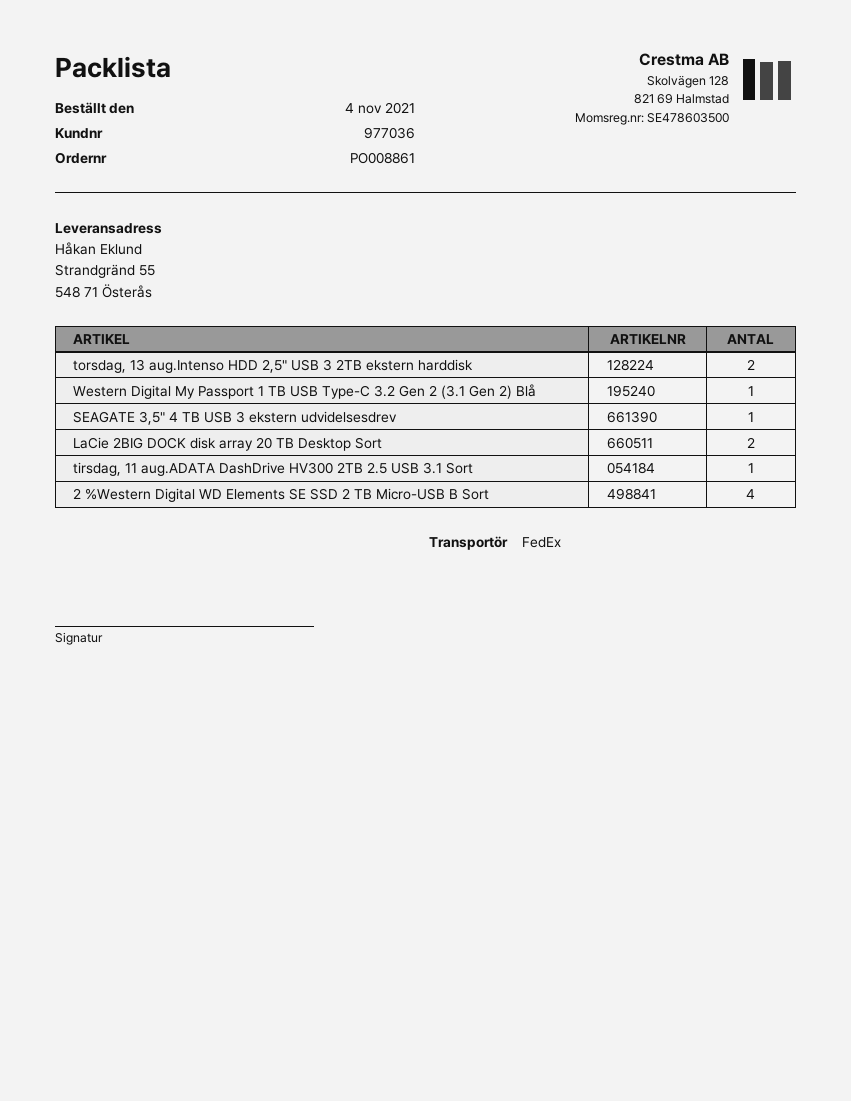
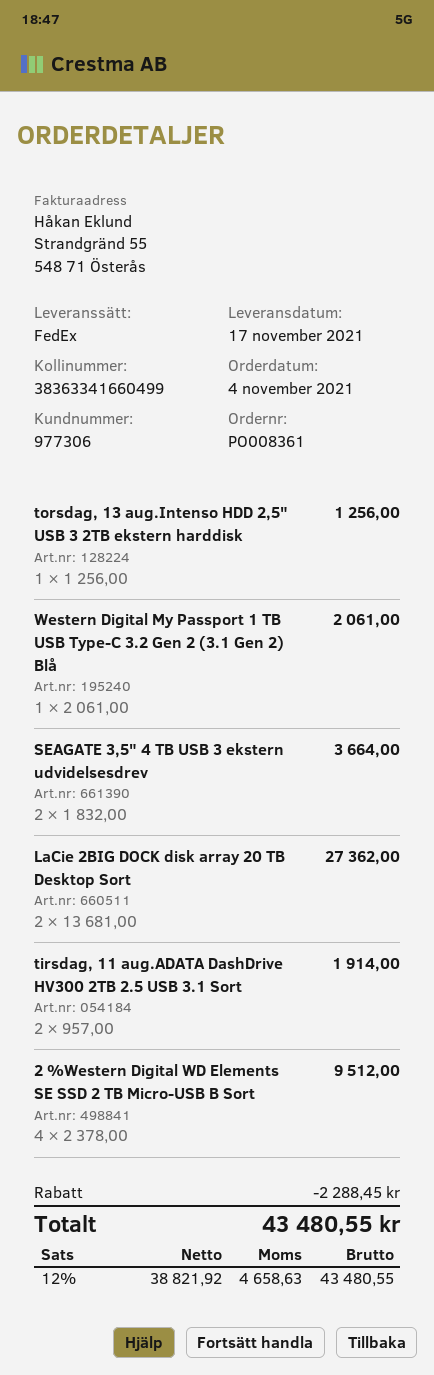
order number: PO008861 -> PO008361
customer number: 977036 -> 977306
torsdag, 13 aug.Intenso HDD 2,5" USB 3 2TB ekstern harddisk: 2 -> 1
SEAGATE 3,5" 4 TB USB 3 ekstern udvidelsesdrev: 1 -> 2
tirsdag, 11 aug.ADATA DashDrive HV300 2TB 2.5 USB 3.1 Sort: 1 -> 2

